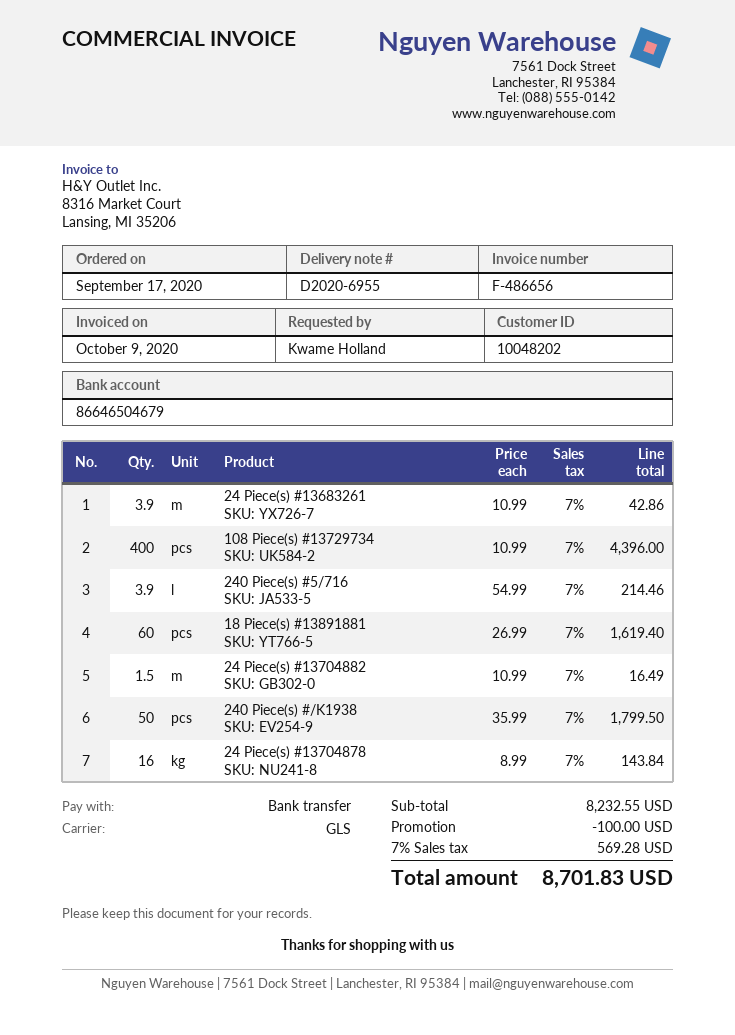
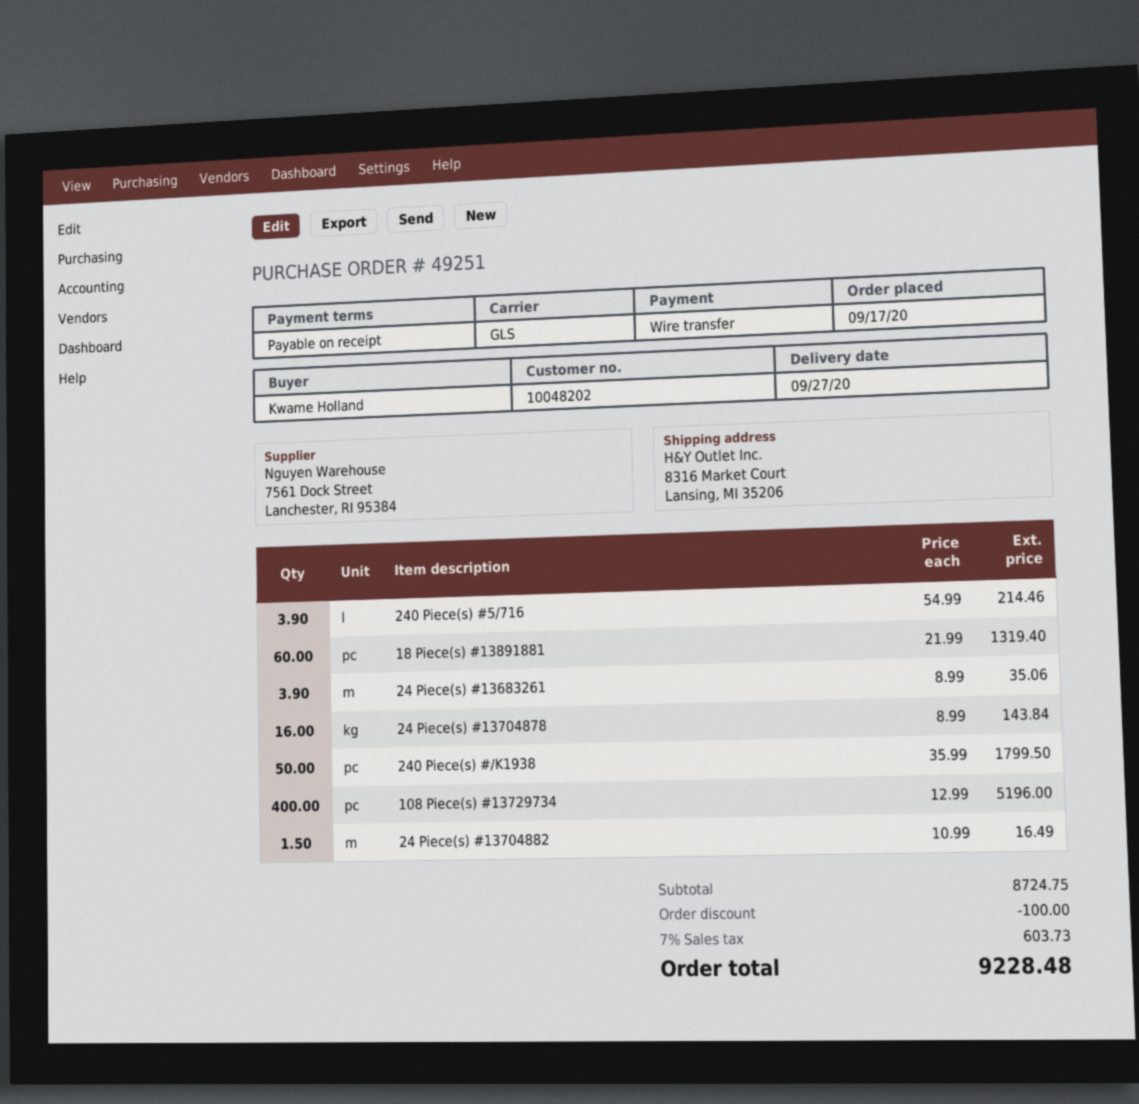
24 Piece(s) #13683261: 3.9 x 10.99 = 42.86 -> 3.9 x 8.99 = 35.06
108 Piece(s) #13729734: 400 x 10.99 = 4396.00 -> 400 x 12.99 = 5196.00
18 Piece(s) #13891881: 60 x 26.99 = 1619.40 -> 60 x 21.99 = 1319.40
subtotal: 8232.55 -> 8724.75
tax: 7% = 569.28 -> 7% = 603.73
total: 8701.83 -> 9228.48

